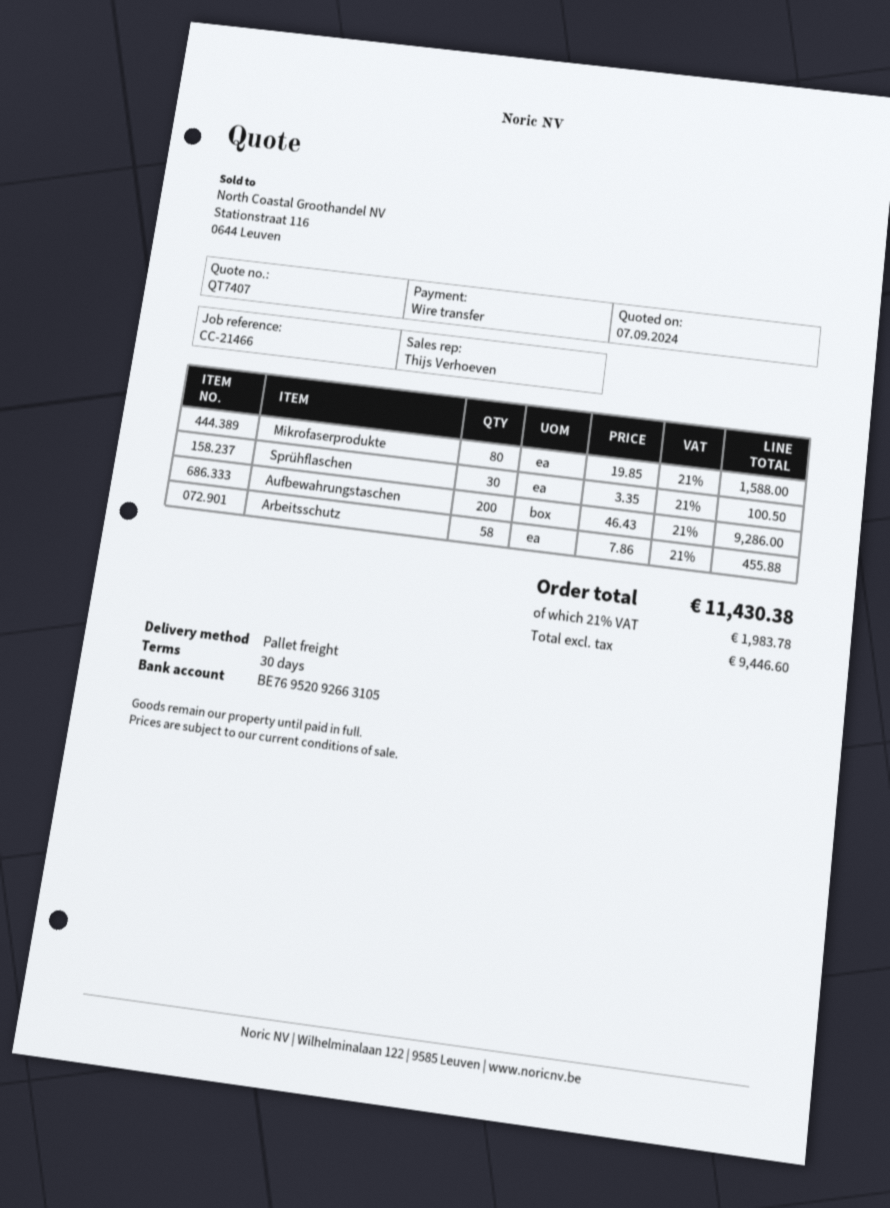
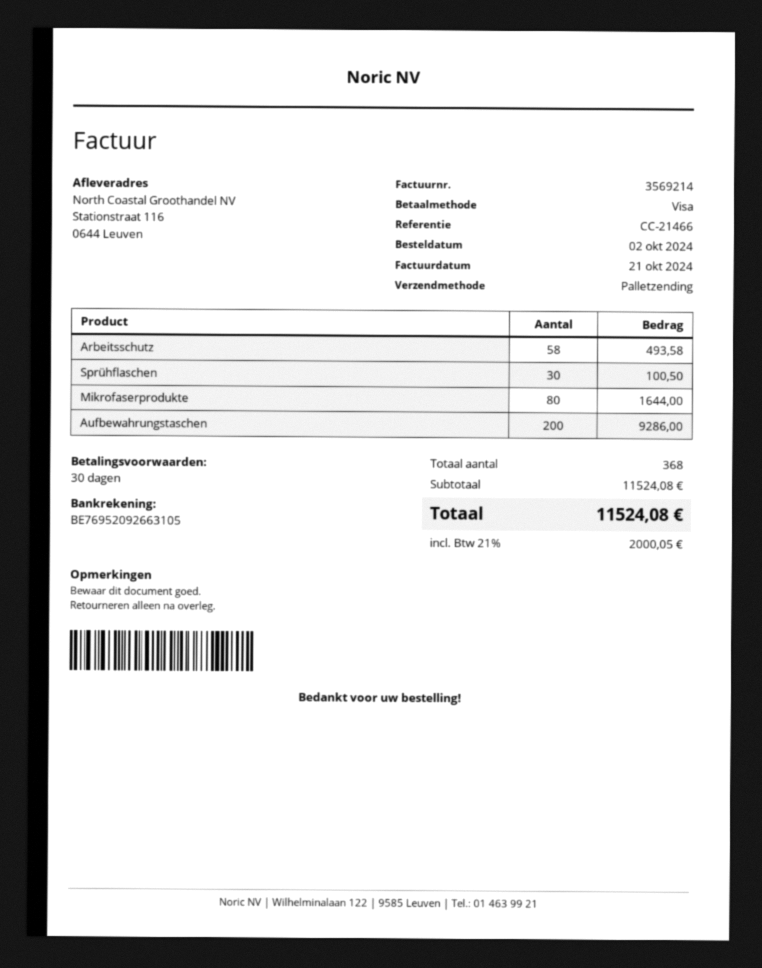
payment method: bank transfer -> Visa
Mikrofaserprodukte: 80 for 1588.00 -> 80 for 1644.00
Arbeitsschutz: 58 for 455.88 -> 58 for 493.58
tax: 21% = 1983.78 -> 21% = 2000.05
total: 11430.38 -> 11524.08

